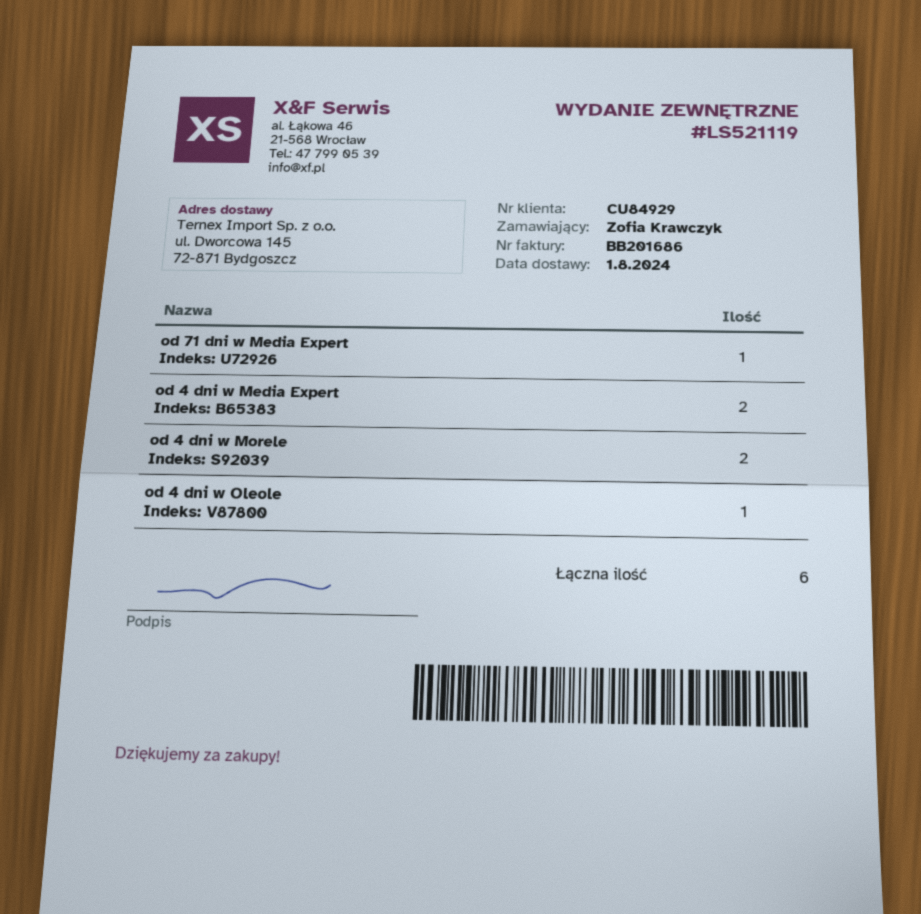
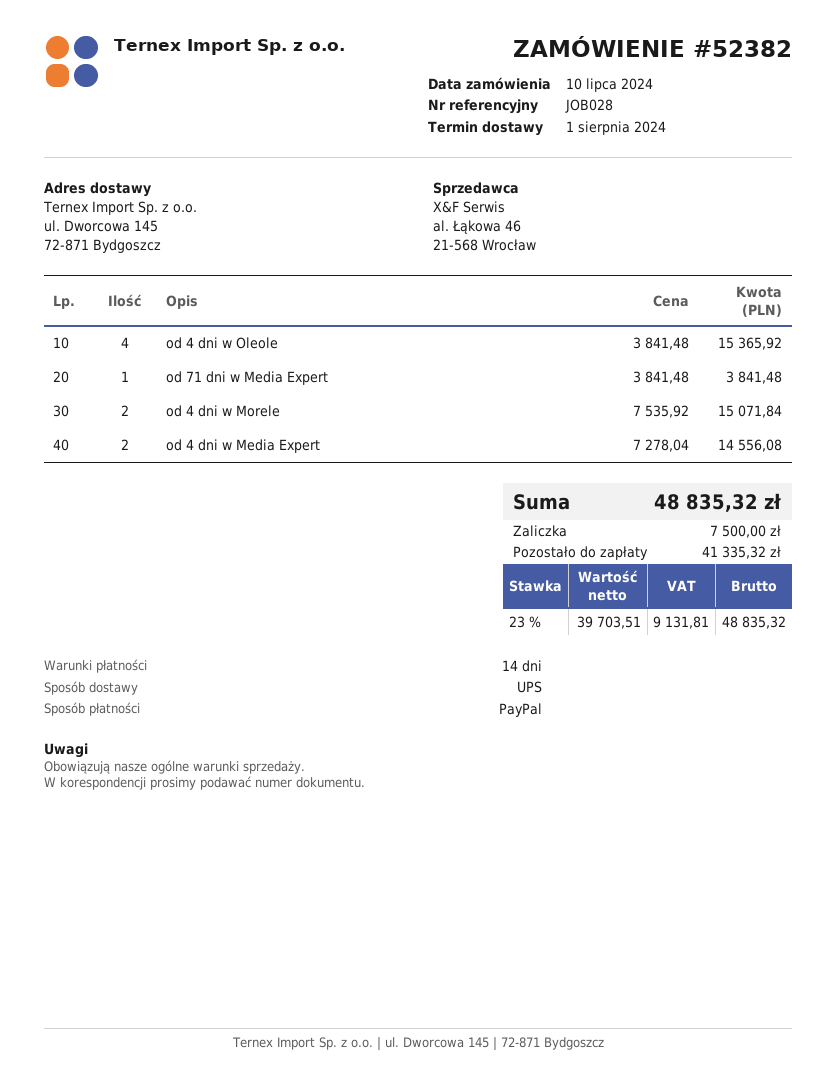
od 4 dni w Oleole: 1 -> 4

